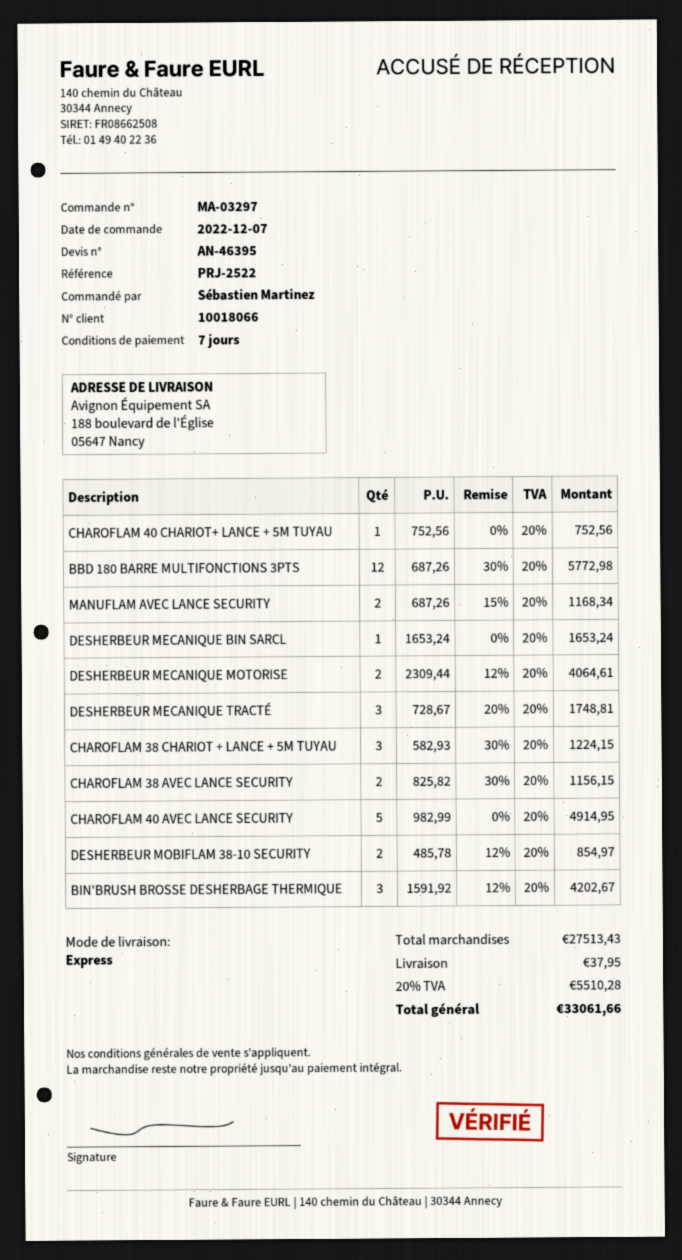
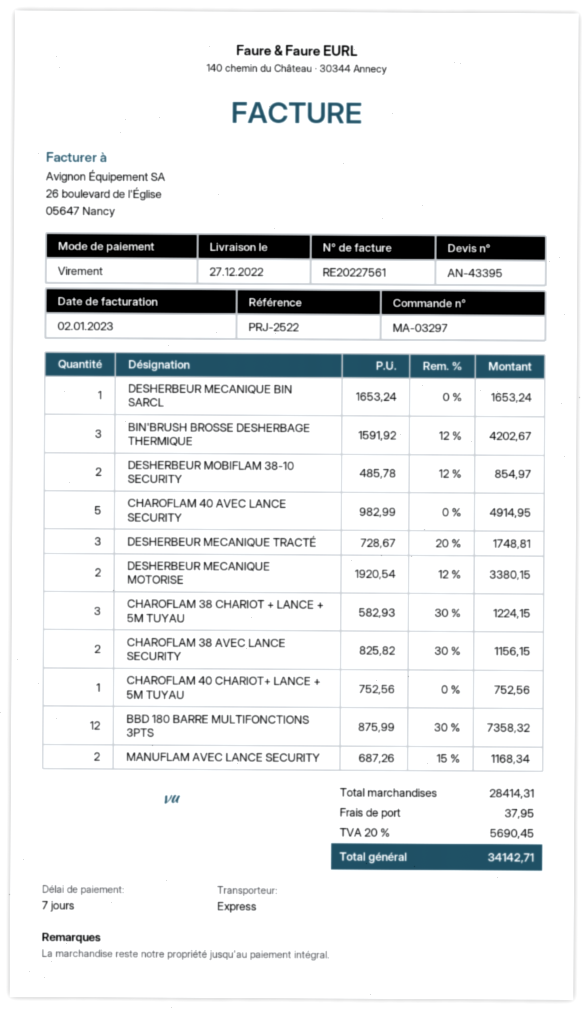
quote number: AN-46395 -> AN-43395
BBD 180 BARRE MULTIFONCTIONS 3PTS: 12 x 687.26 - 30% = 5772.98 -> 12 x 875.99 - 30% = 7358.32
DESHERBEUR MECANIQUE MOTORISE: 2 x 2309.44 - 12% = 4064.61 -> 2 x 1920.54 - 12% = 3380.15
subtotal: 27513.43 -> 28414.31
tax: 20% = 5510.28 -> 20% = 5690.45
total: 33061.66 -> 34142.71

